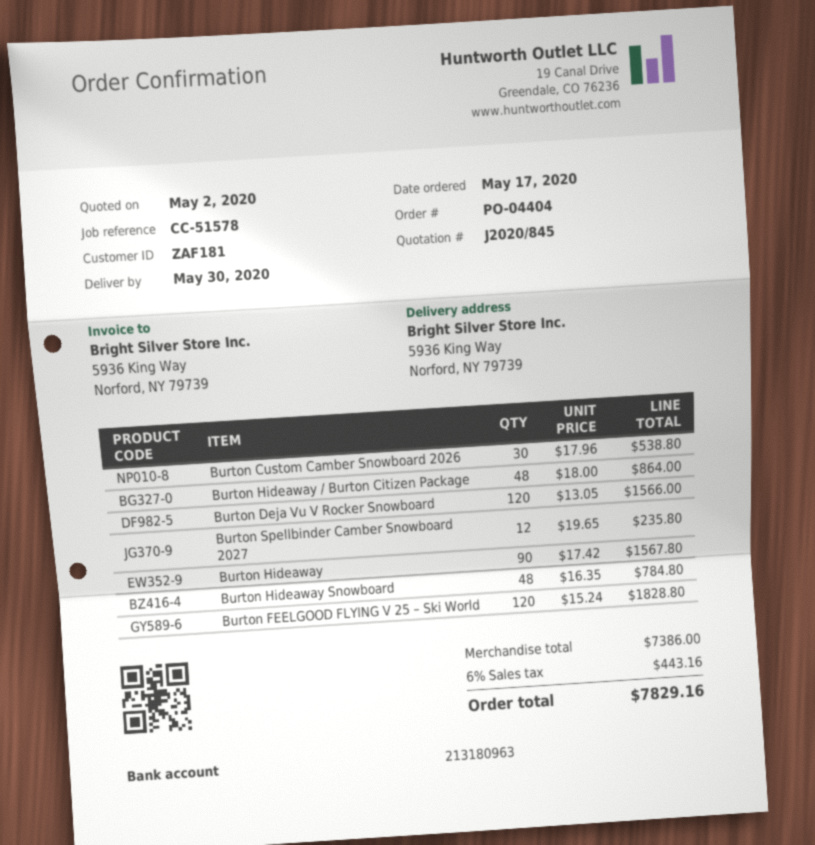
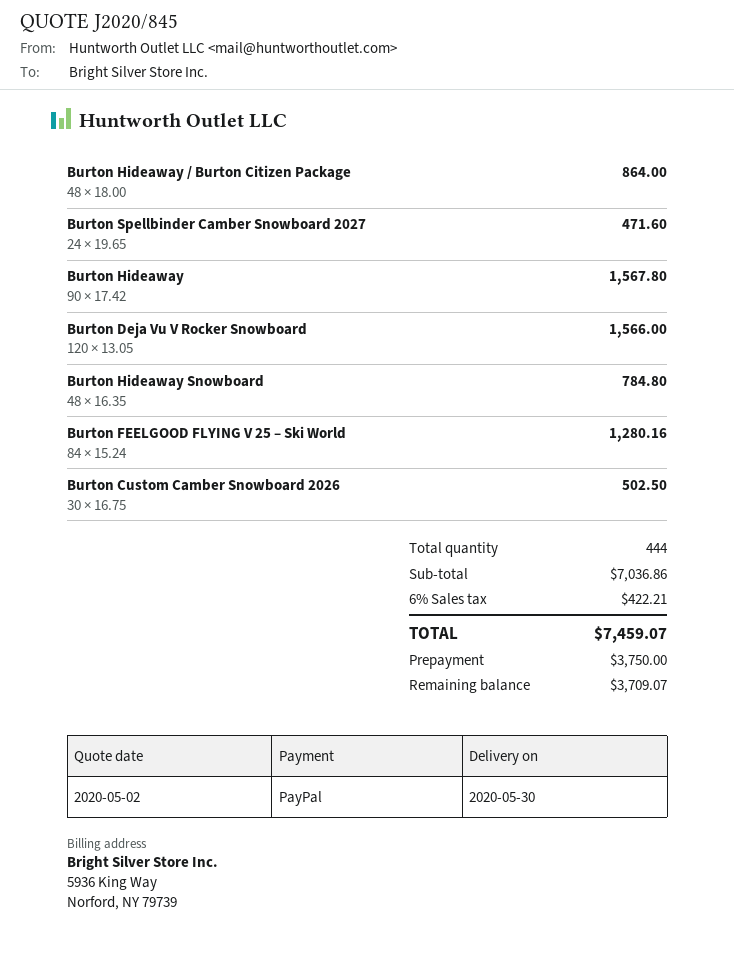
Burton Custom Camber Snowboard 2026: 30 x 17.96 = 538.80 -> 30 x 16.75 = 502.50
Burton Spellbinder Camber Snowboard 2027: 12 x 19.65 = 235.80 -> 24 x 19.65 = 471.60
Burton FEELGOOD FLYING V 25 – Ski World: 120 x 15.24 = 1828.80 -> 84 x 15.24 = 1280.16
subtotal: 7386.00 -> 7036.86
tax: 6% = 443.16 -> 6% = 422.21
total: 7829.16 -> 7459.07

